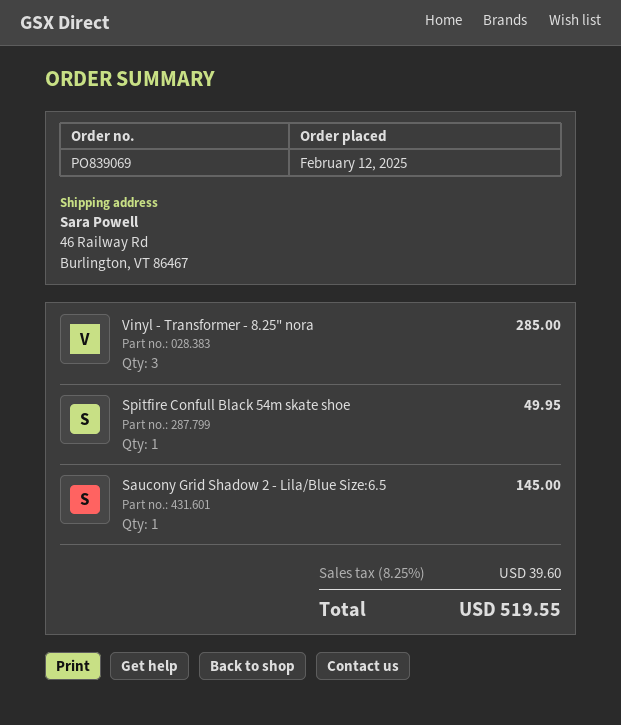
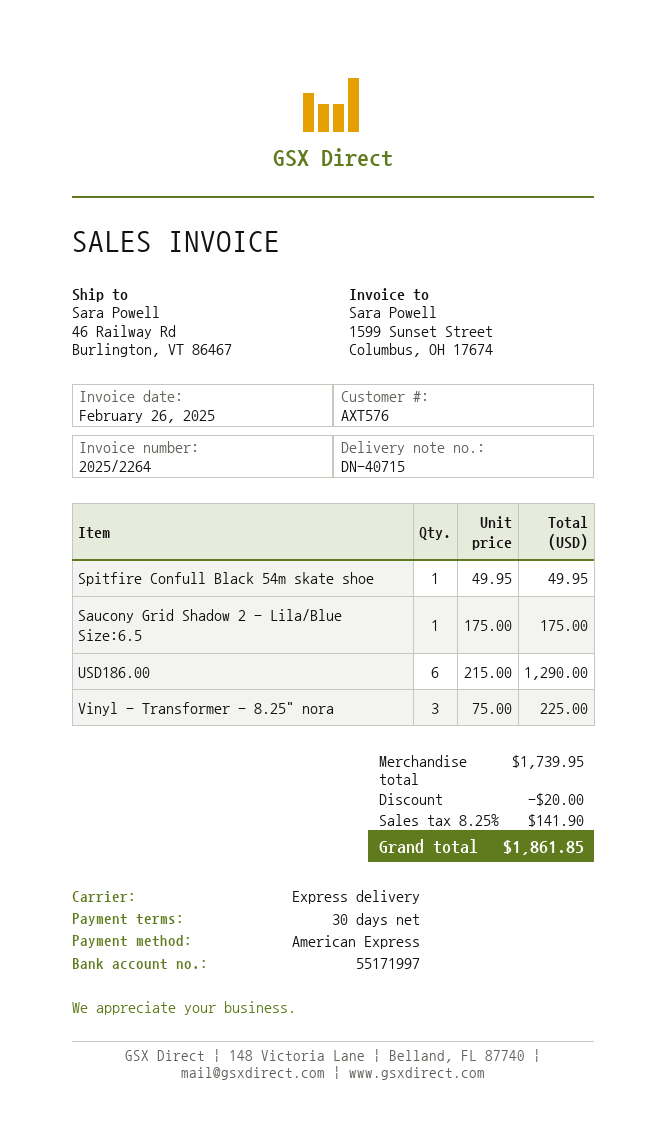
Vinyl - Transformer - 8.25" nora: 3 for 285.00 -> 3 for 225.00
Saucony Grid Shadow 2 - Lila/Blue Size:6.5: 1 for 145.00 -> 1 for 175.00
USD186.00: none -> 6 for 1290.00
discount: none -> 20.00
tax: 8.25% = 39.60 -> 8.25% = 141.90
total: 519.55 -> 1861.85

